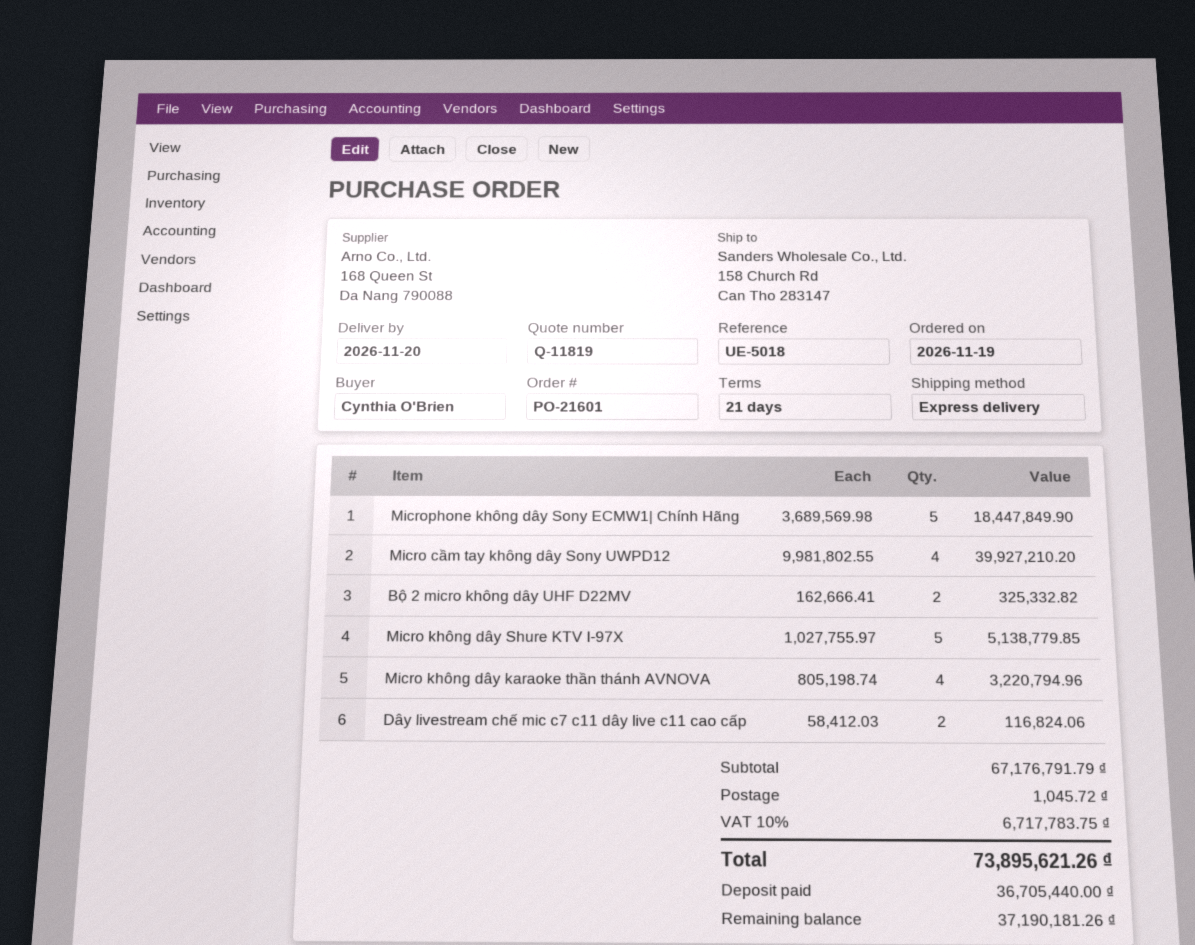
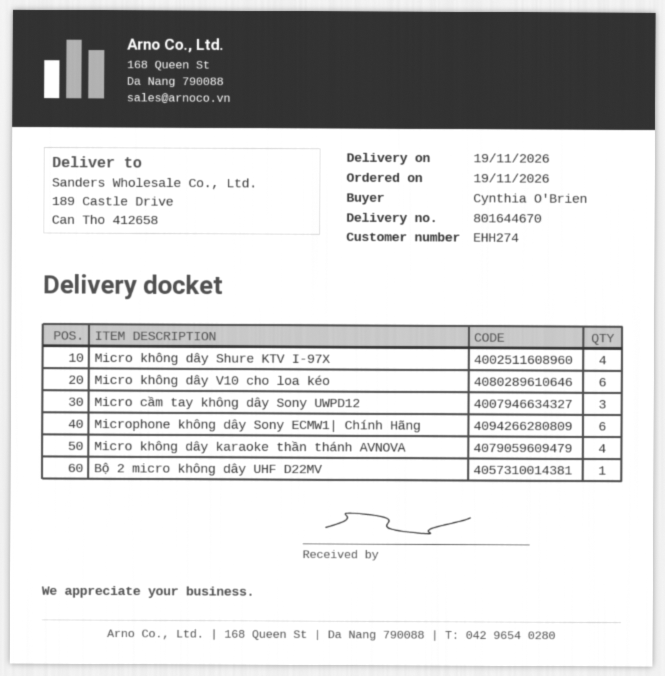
delivery date: 2026-11-20 -> 2026-11-19
ship to: 158 Church Rd, Can Tho 283147 -> 189 Castle Drive, Can Tho 412658
Microphone không dây Sony ECMW1| Chính Hãng: 5 -> 6
Micro cầm tay không dây Sony UWPD12: 4 -> 3
Bộ 2 micro không dây UHF D22MV: 2 -> 1
Micro không dây Shure KTV I-97X: 5 -> 4
Dây livestream chế mic c7 c11 dây live c11 cao cấp: 2 -> none
Micro không dây V10 cho loa kéo: none -> 6

